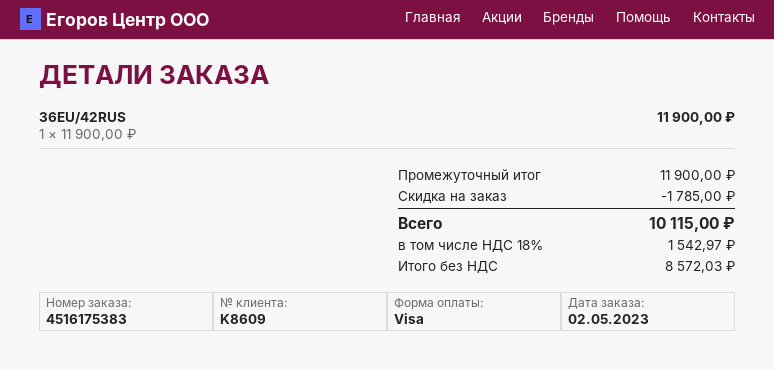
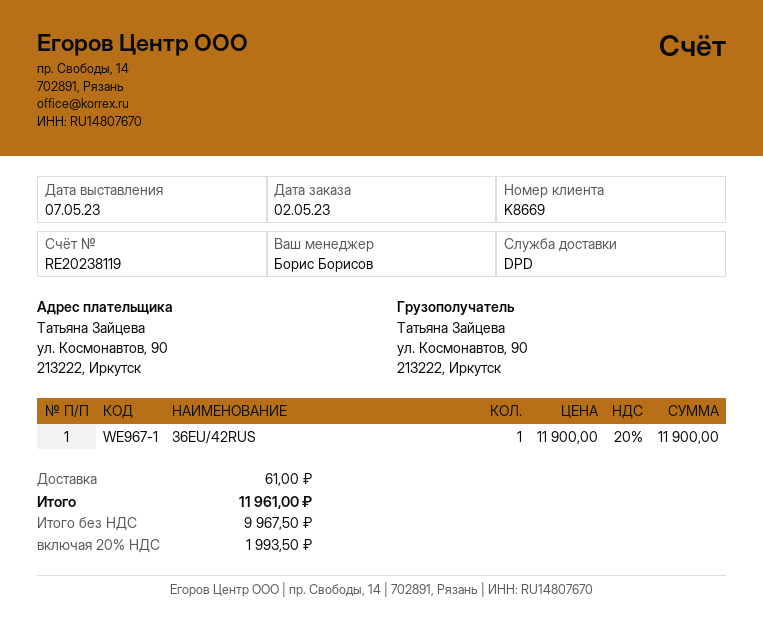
customer number: K8609 -> K8669
discount: 1785.00 -> none
shipping: none -> 61.00
net: 8572.03 -> 9967.50
tax: 18% = 1542.97 -> 20% = 1993.50
total: 10115.00 -> 11961.00

